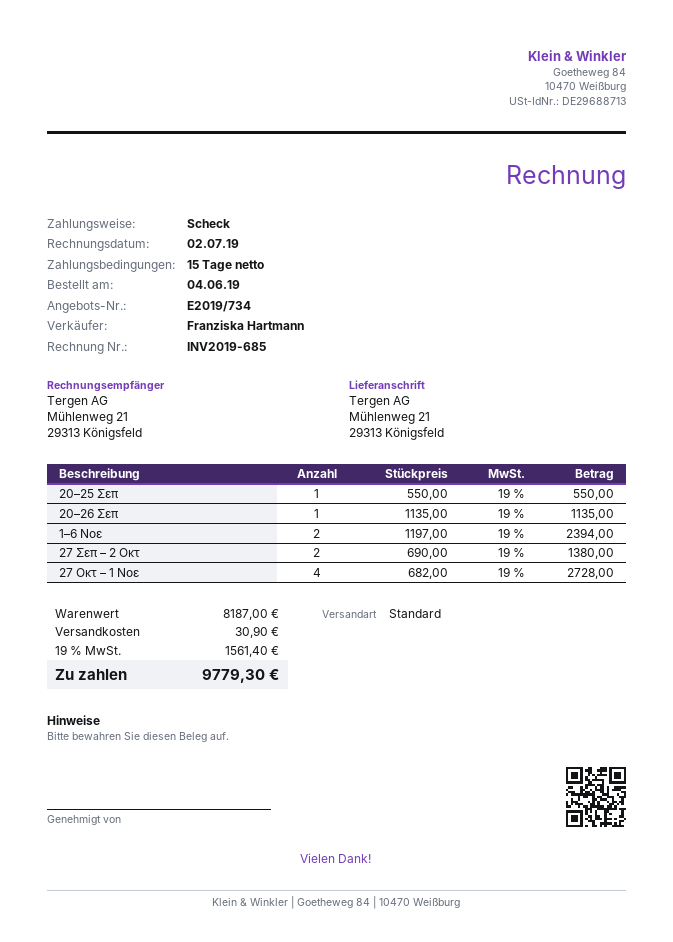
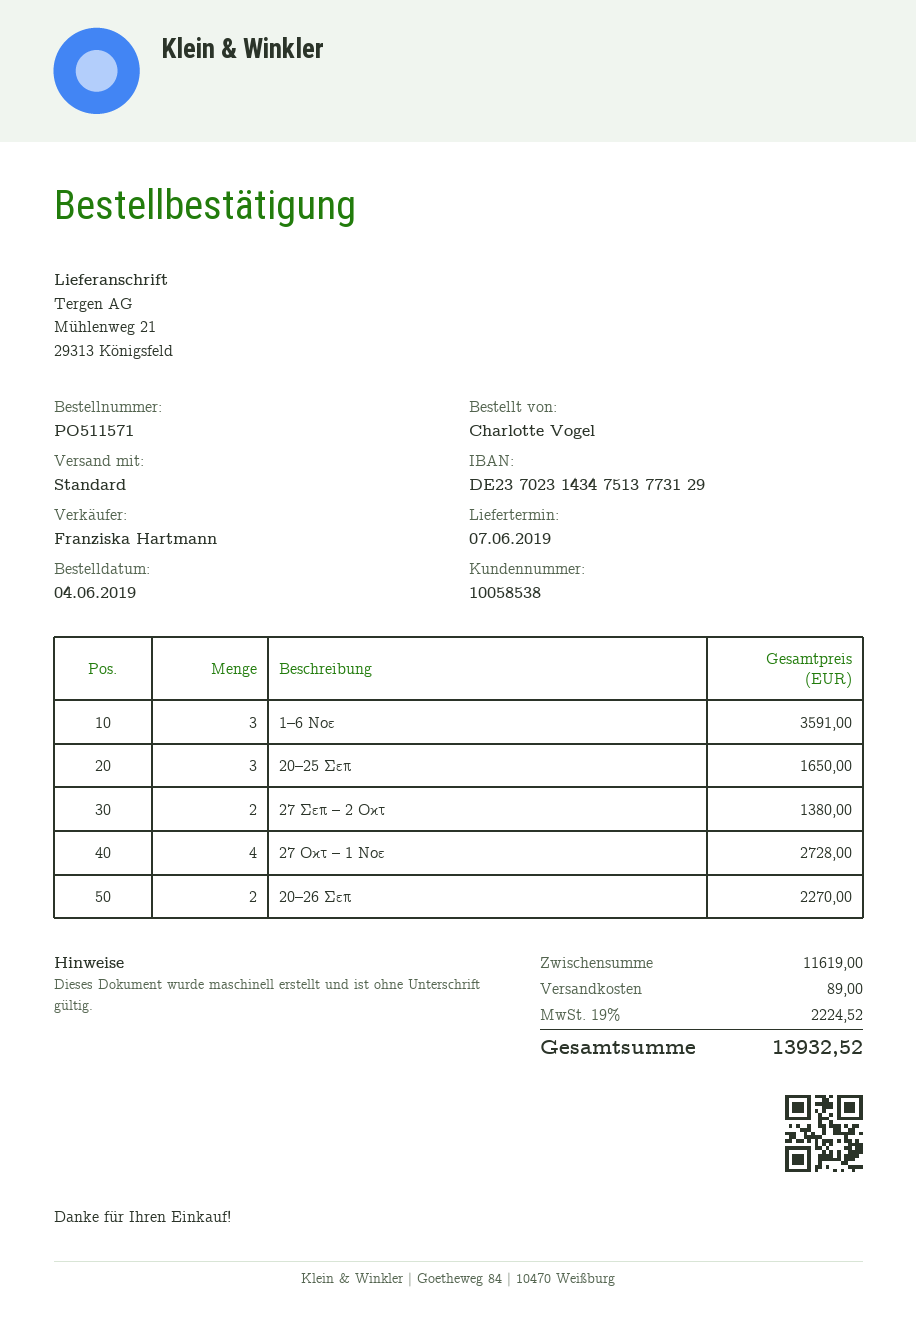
20–25 Σεπ: 1 for 550.00 -> 3 for 1650.00
20–26 Σεπ: 1 for 1135.00 -> 2 for 2270.00
1–6 Νοε: 2 for 2394.00 -> 3 for 3591.00
subtotal: 8187.00 -> 11619.00
shipping: 30.90 -> 89.00
tax: 19% = 1561.40 -> 19% = 2224.52
total: 9779.30 -> 13932.52

